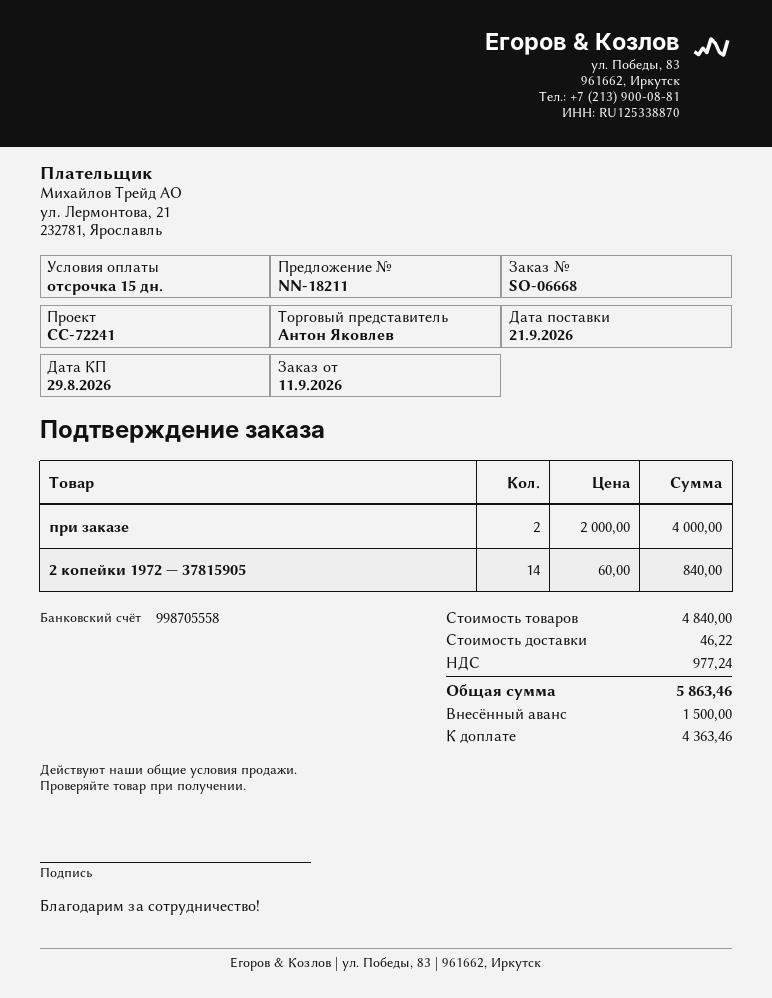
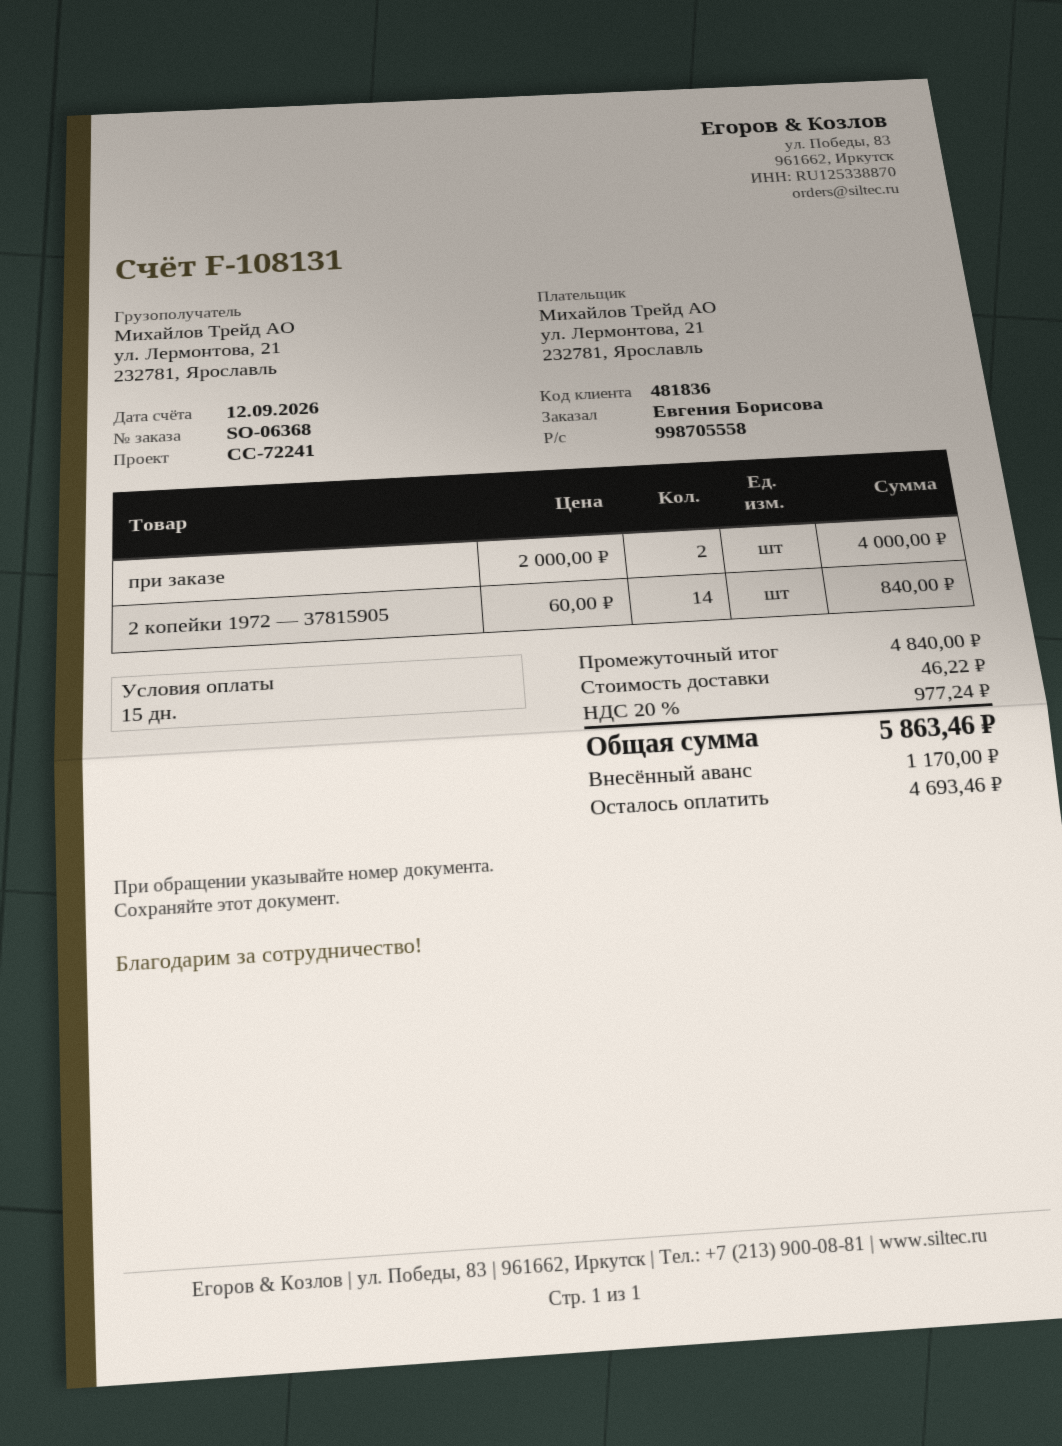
order number: SO-06668 -> SO-06368
deposit: 1500.00 -> 1170.00
balance: 4363.46 -> 4693.46

